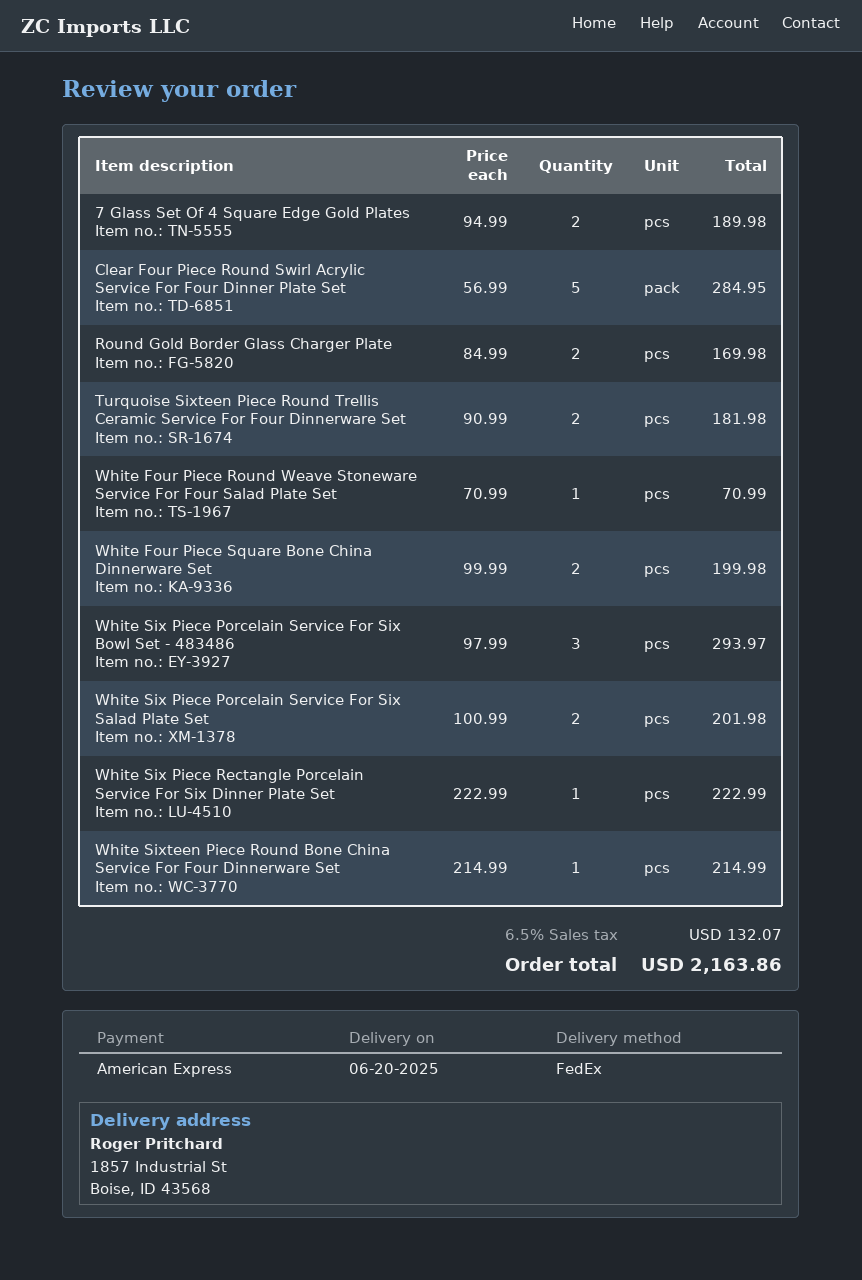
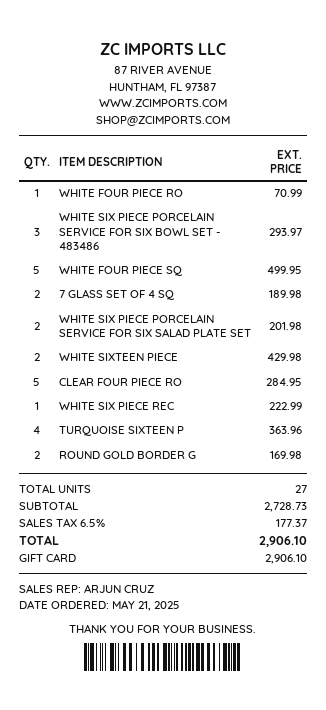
payment method: American Express -> gift card
Turquoise Sixteen Piece Round Trellis Ceramic Service For Four Dinnerware Set: 2 for 181.98 -> 4 for 363.96
White Four Piece Square Bone China Dinnerware Set: 2 for 199.98 -> 5 for 499.95
White Sixteen Piece Round Bone China Service For Four Dinnerware Set: 1 for 214.99 -> 2 for 429.98
tax: 6.5% = 132.07 -> 6.5% = 177.37
total: 2163.86 -> 2906.10

